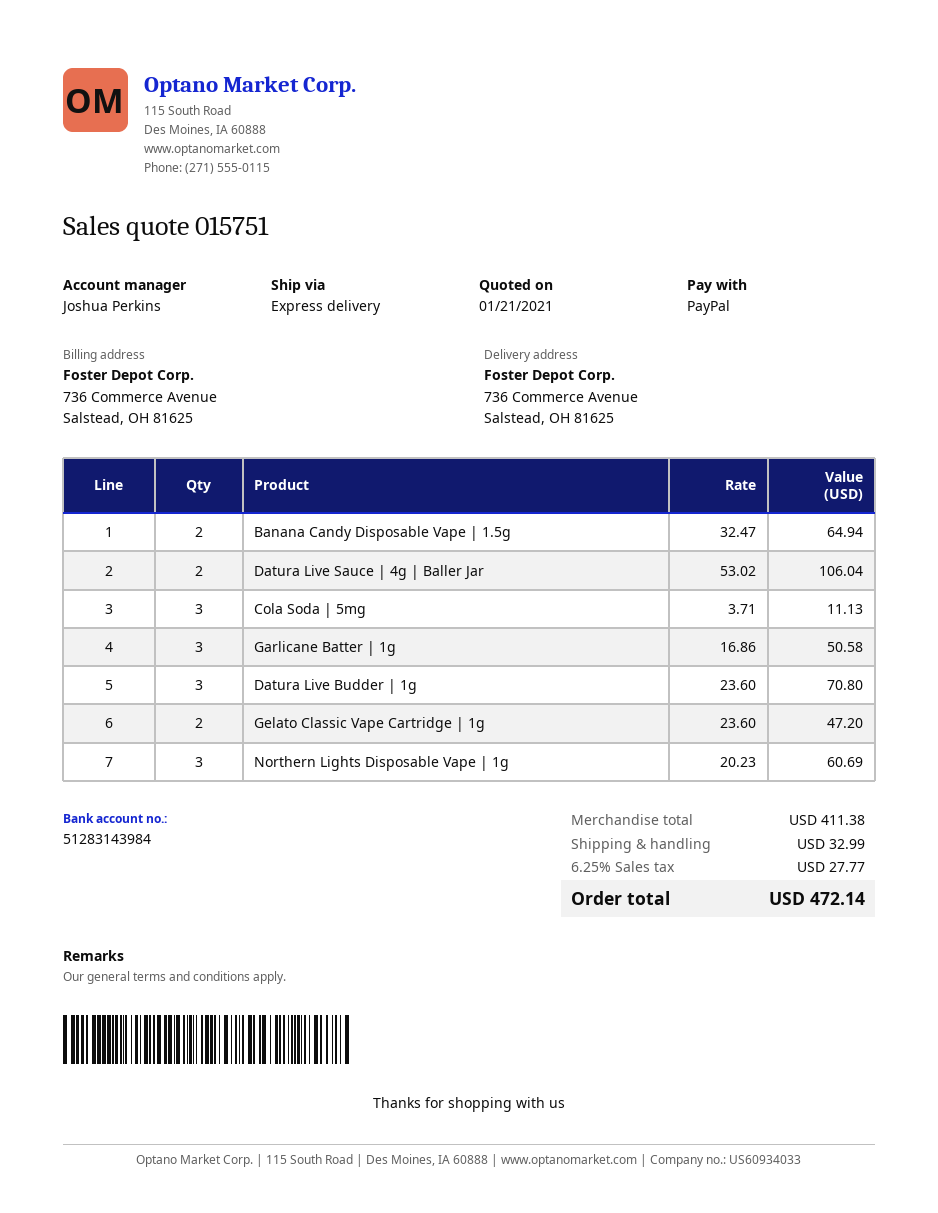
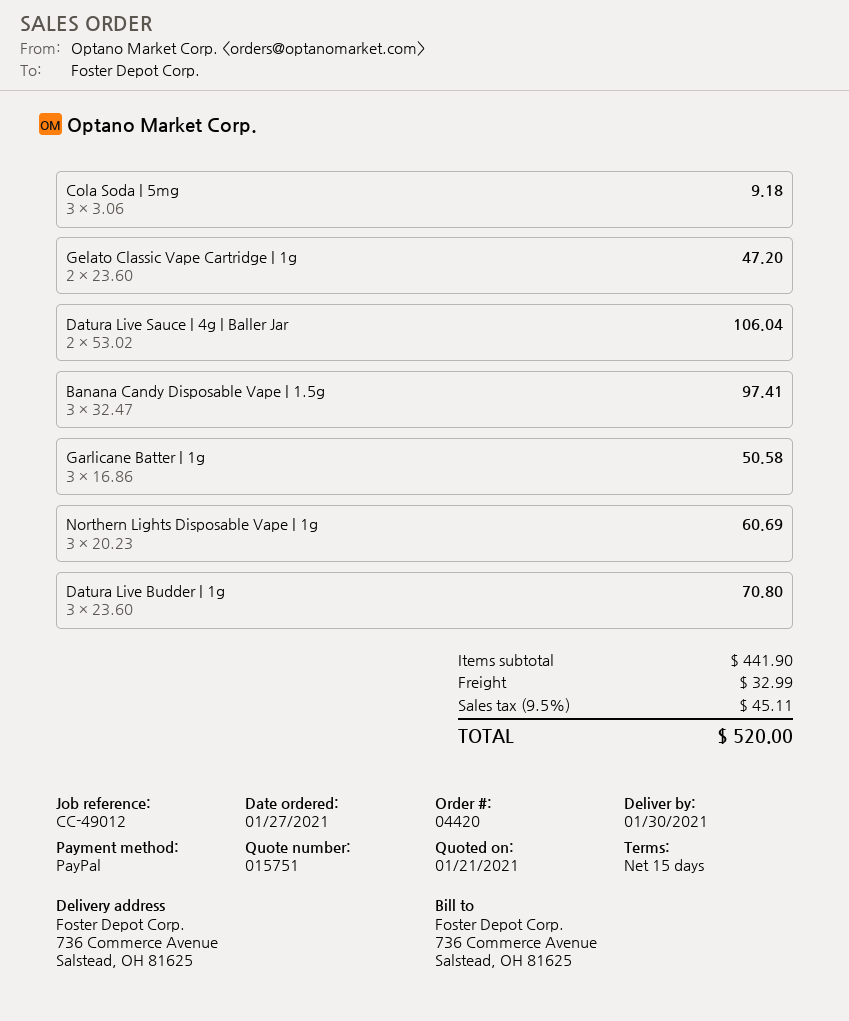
Banana Candy Disposable Vape | 1.5g: 2 x 32.47 = 64.94 -> 3 x 32.47 = 97.41
Cola Soda | 5mg: 3 x 3.71 = 11.13 -> 3 x 3.06 = 9.18
subtotal: 411.38 -> 441.90
tax: 6.25% = 27.77 -> 9.5% = 45.11
total: 472.14 -> 520.00

